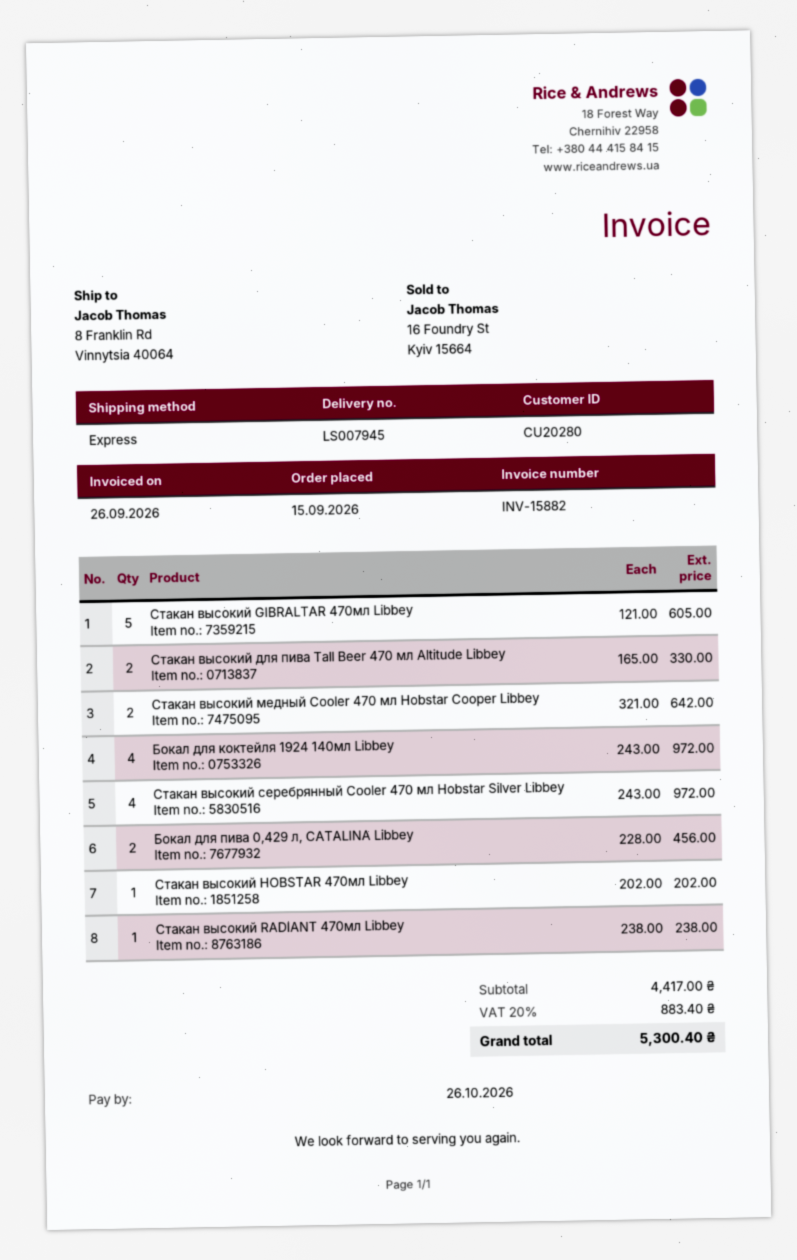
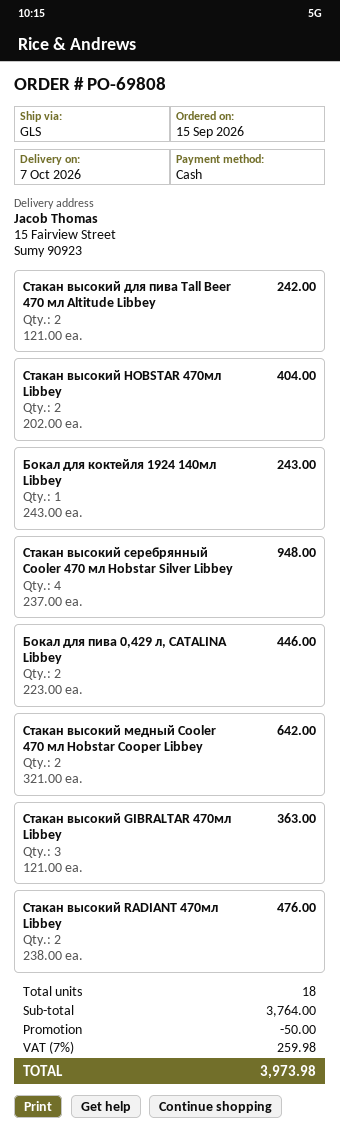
shipping method: express -> GLS
ship to: 8 Franklin Rd, Vinnytsia 40064 -> 15 Fairview Street, Sumy 90923
Стакан высокий GIBRALTAR 470мл Libbey: 5 x 121.00 = 605.00 -> 3 x 121.00 = 363.00
Стакан высокий для пива Tall Beer 470 мл Altitude Libbey: 2 x 165.00 = 330.00 -> 2 x 121.00 = 242.00
Бокал для коктейля 1924 140мл Libbey: 4 x 243.00 = 972.00 -> 1 x 243.00 = 243.00
Стакан высокий серебрянный Cooler 470 мл Hobstar Silver Libbey: 4 x 243.00 = 972.00 -> 4 x 237.00 = 948.00
Бокал для пива 0,429 л, CATALINA Libbey: 2 x 228.00 = 456.00 -> 2 x 223.00 = 446.00
Стакан высокий HOBSTAR 470мл Libbey: 1 x 202.00 = 202.00 -> 2 x 202.00 = 404.00
Стакан высокий RADIANT 470мл Libbey: 1 x 238.00 = 238.00 -> 2 x 238.00 = 476.00
subtotal: 4417.00 -> 3764.00
discount: none -> 50.00
tax: 20% = 883.40 -> 7% = 259.98
total: 5300.40 -> 3973.98

